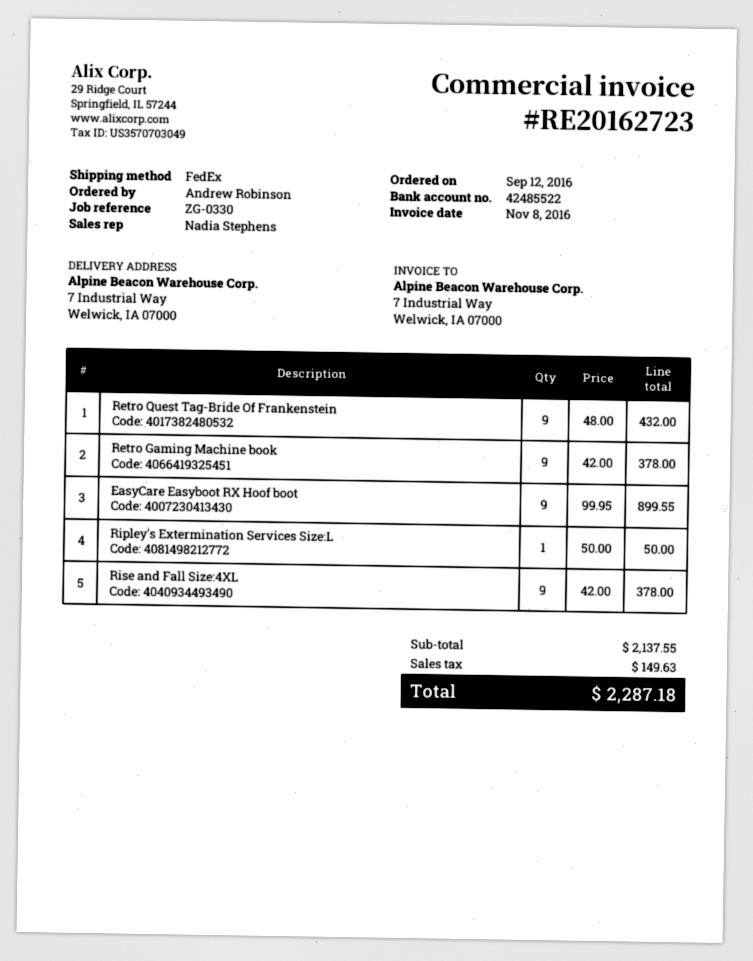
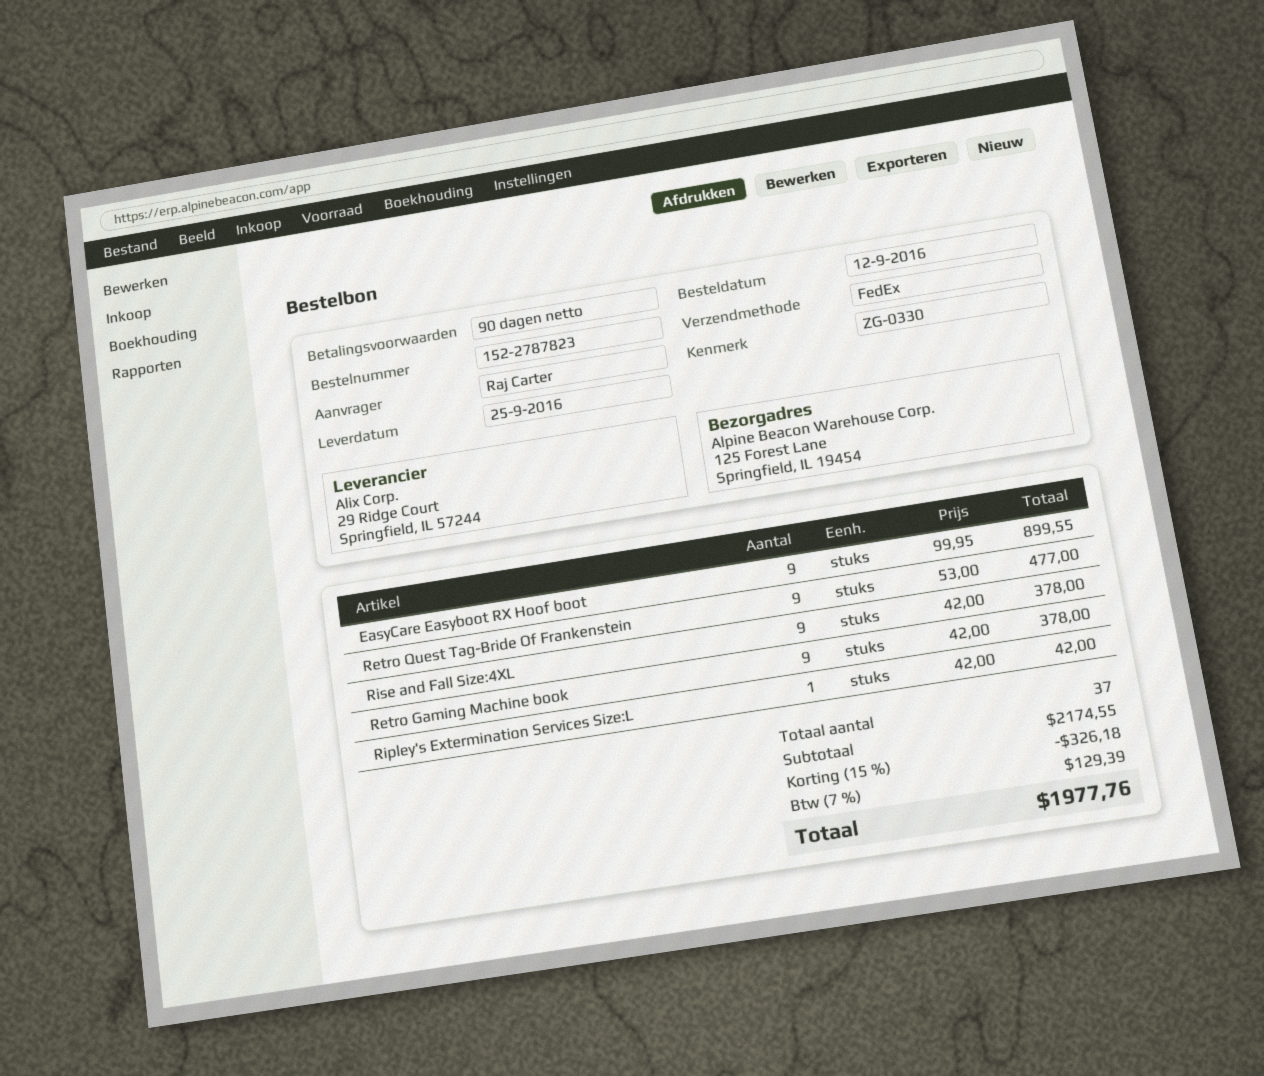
ordered by: Andrew Robinson -> Raj Carter
ship to: 7 Industrial Way, Welwick, IA 07000 -> 125 Forest Lane, Springfield, IL 19454
Retro Quest Tag-Bride Of Frankenstein: 9 x 48.00 = 432.00 -> 9 x 53.00 = 477.00
Ripley's Extermination Services Size:L: 1 x 50.00 = 50.00 -> 1 x 42.00 = 42.00
subtotal: 2137.55 -> 2174.55
discount: none -> 15% = 326.18
tax: 149.63 -> 129.39
total: 2287.18 -> 1977.76

